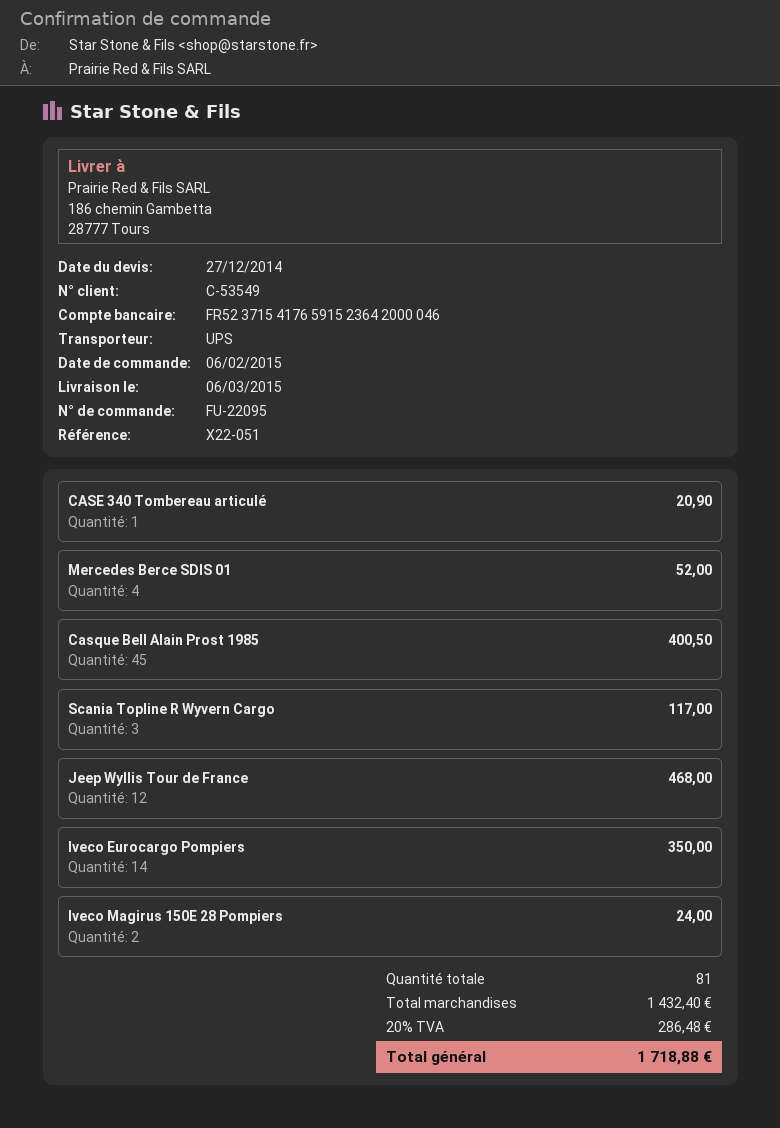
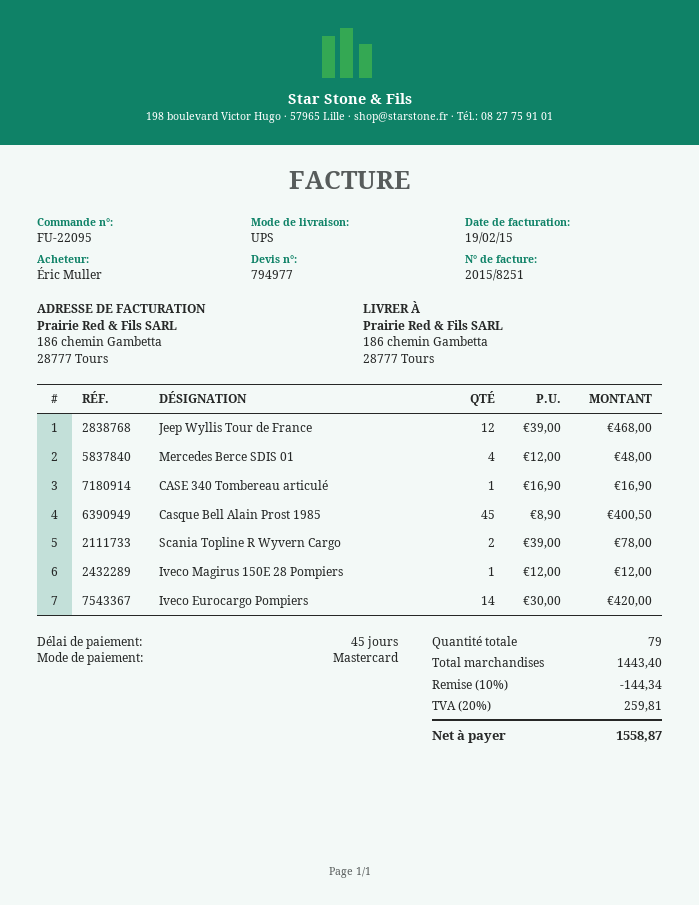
CASE 340 Tombereau articulé: 1 for 20.90 -> 1 for 16.90
Mercedes Berce SDIS 01: 4 for 52.00 -> 4 for 48.00
Scania Topline R Wyvern Cargo: 3 for 117.00 -> 2 for 78.00
Iveco Eurocargo Pompiers: 14 for 350.00 -> 14 for 420.00
Iveco Magirus 150E 28 Pompiers: 2 for 24.00 -> 1 for 12.00
total quantity: 81 -> 79
subtotal: 1432.40 -> 1443.40
discount: none -> 10% = 144.34
tax: 20% = 286.48 -> 20% = 259.81
total: 1718.88 -> 1558.87

